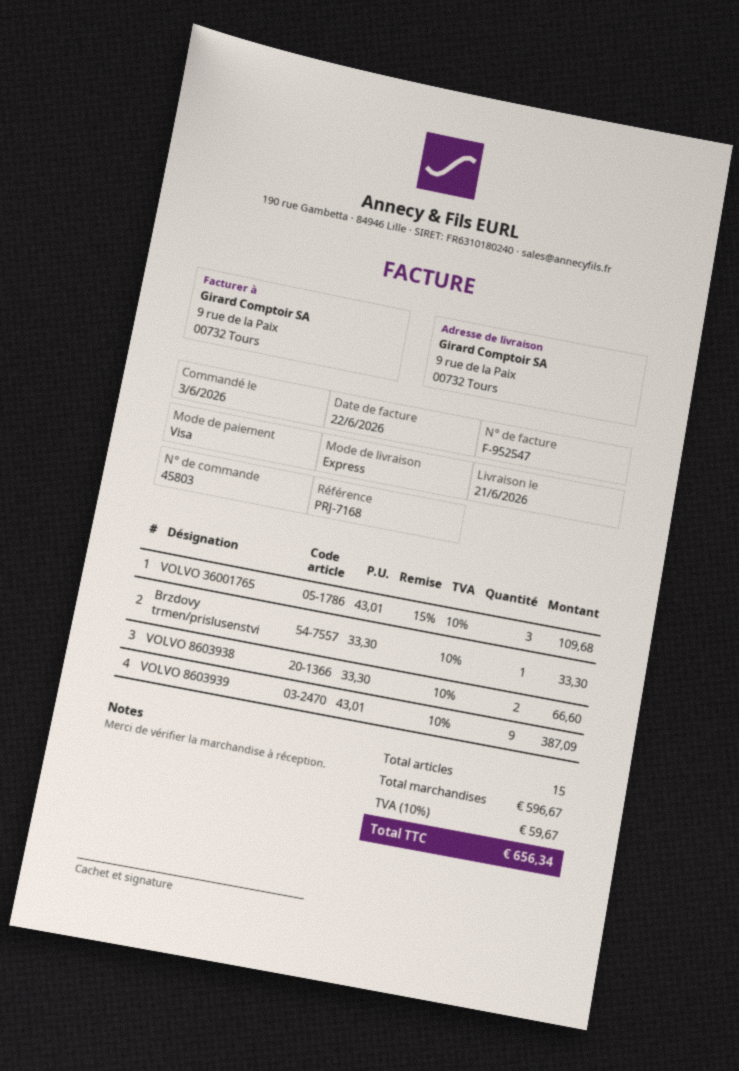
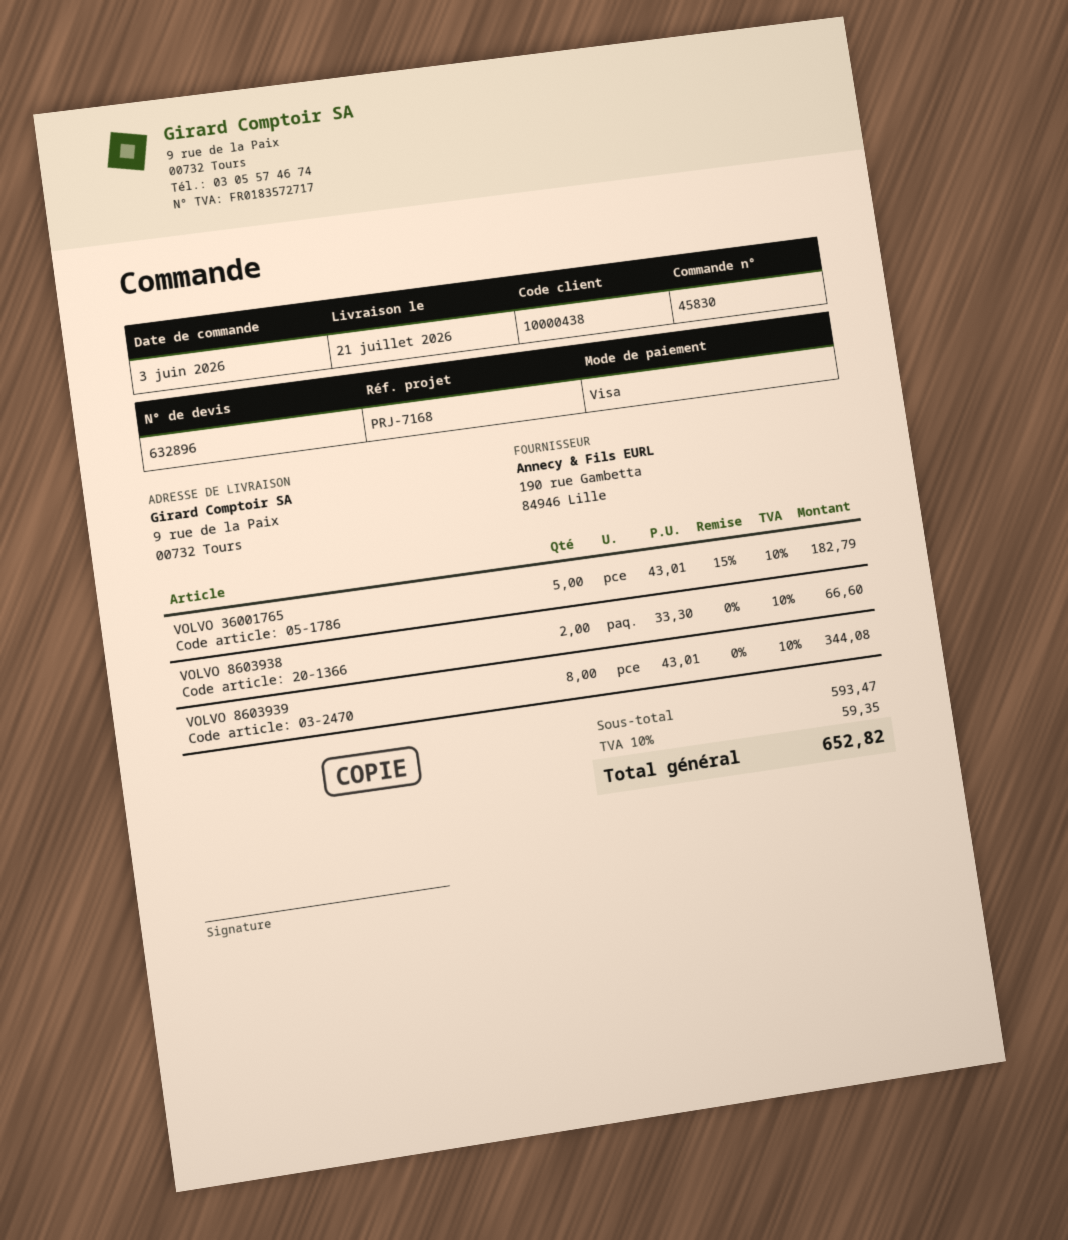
order number: 45803 -> 45830
delivery date: 2026-06-21 -> 2026-07-21
VOLVO 36001765: 3 x 43.01 - 15% = 109.68 -> 5 x 43.01 - 15% = 182.79
Brzdovy trmen/prislusenstvi: 1 x 33.30 = 33.30 -> none
VOLVO 8603939: 9 x 43.01 = 387.09 -> 8 x 43.01 = 344.08
subtotal: 596.67 -> 593.47
tax: 10% = 59.67 -> 10% = 59.35
total: 656.34 -> 652.82

